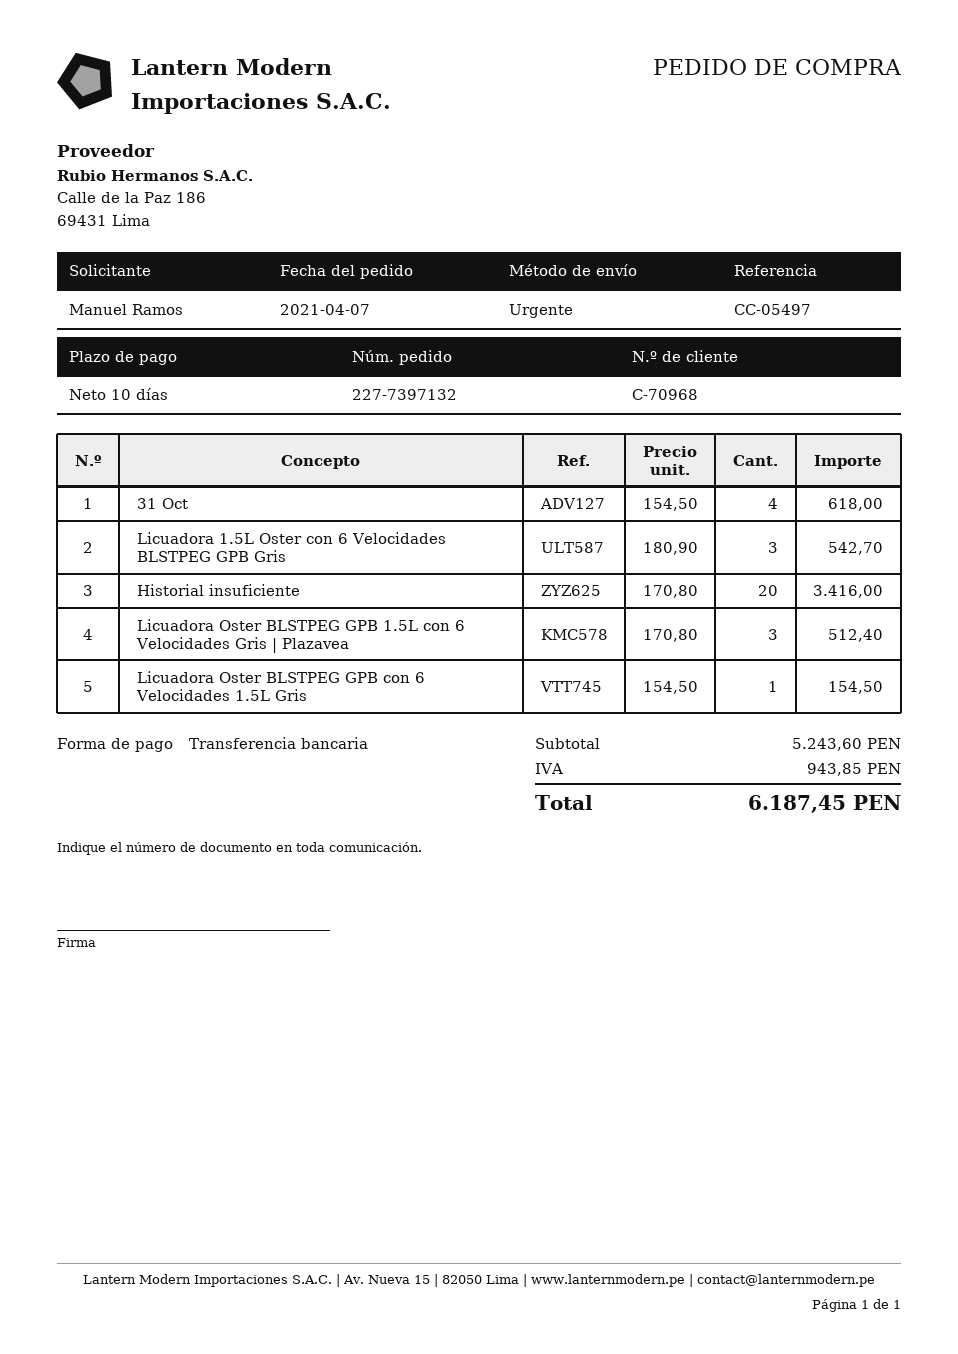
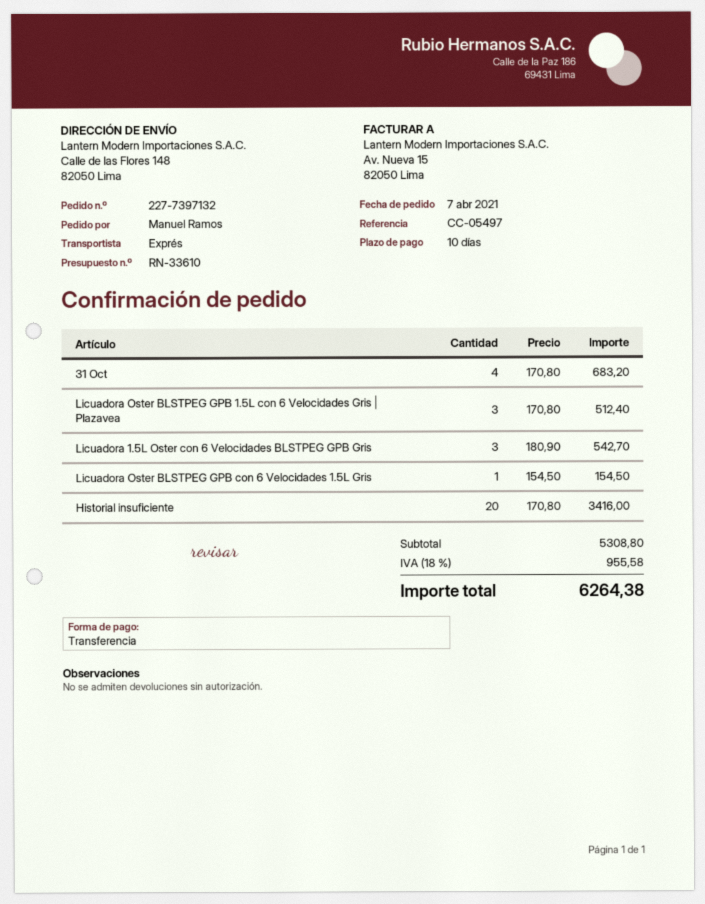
31 Oct: 4 x 154.50 = 618.00 -> 4 x 170.80 = 683.20
subtotal: 5243.60 -> 5308.80
tax: 943.85 -> 955.58
total: 6187.45 -> 6264.38

